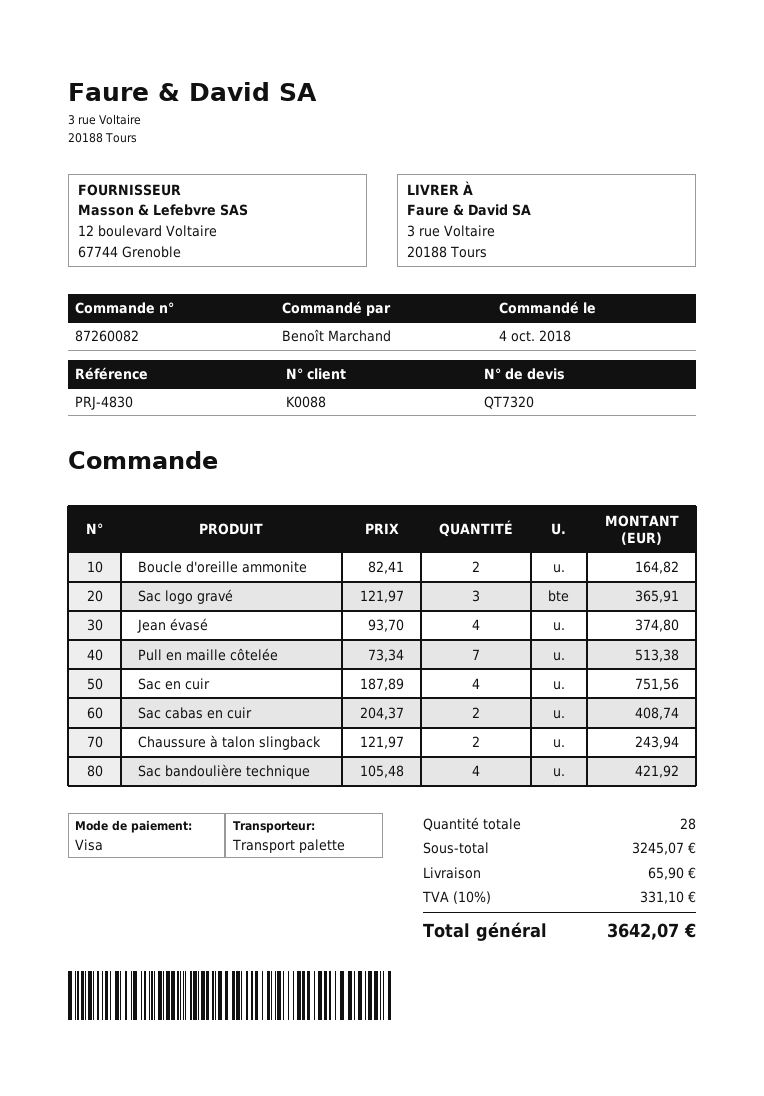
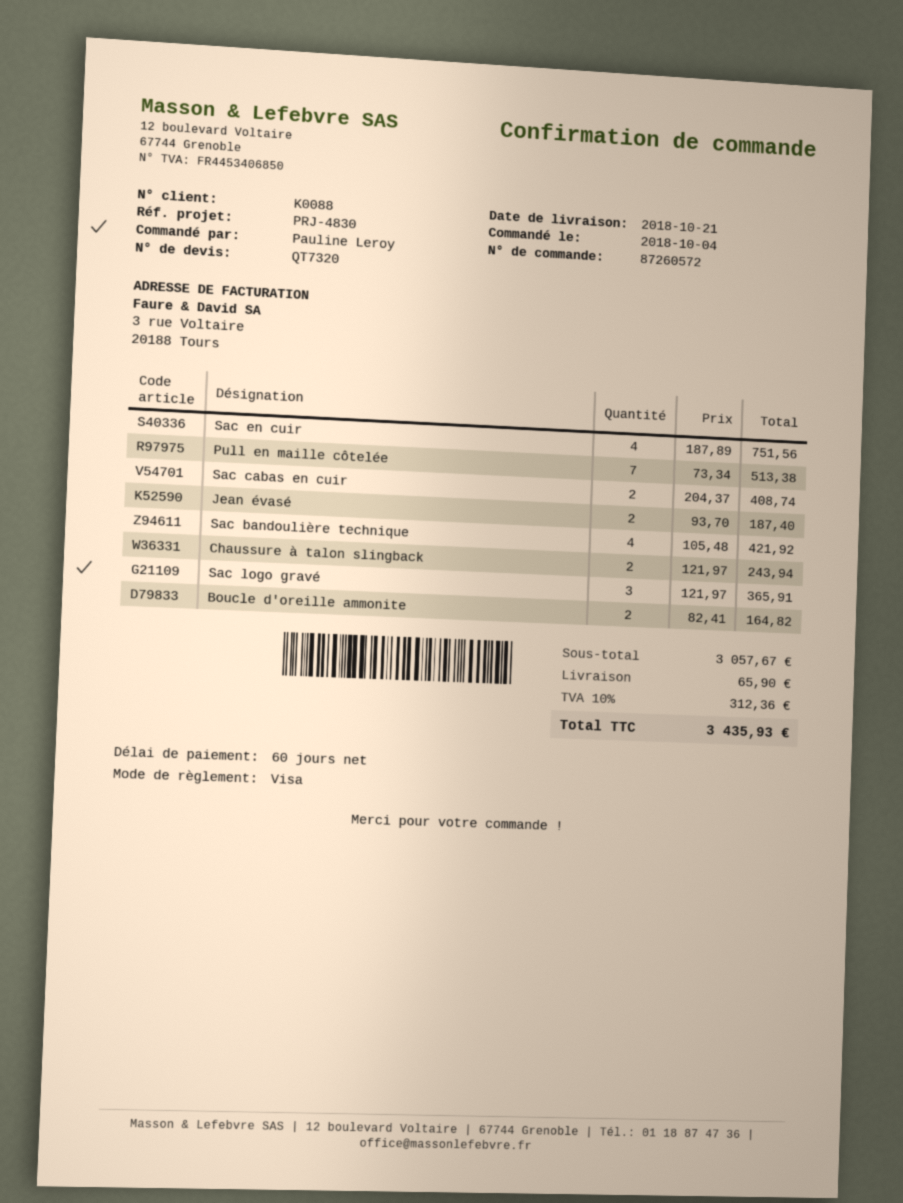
order number: 87260082 -> 87260572
ordered by: Benoît Marchand -> Pauline Leroy
Jean évasé: 4 x 93.70 = 374.80 -> 2 x 93.70 = 187.40
subtotal: 3245.07 -> 3057.67
tax: 10% = 331.10 -> 10% = 312.36
total: 3642.07 -> 3435.93

